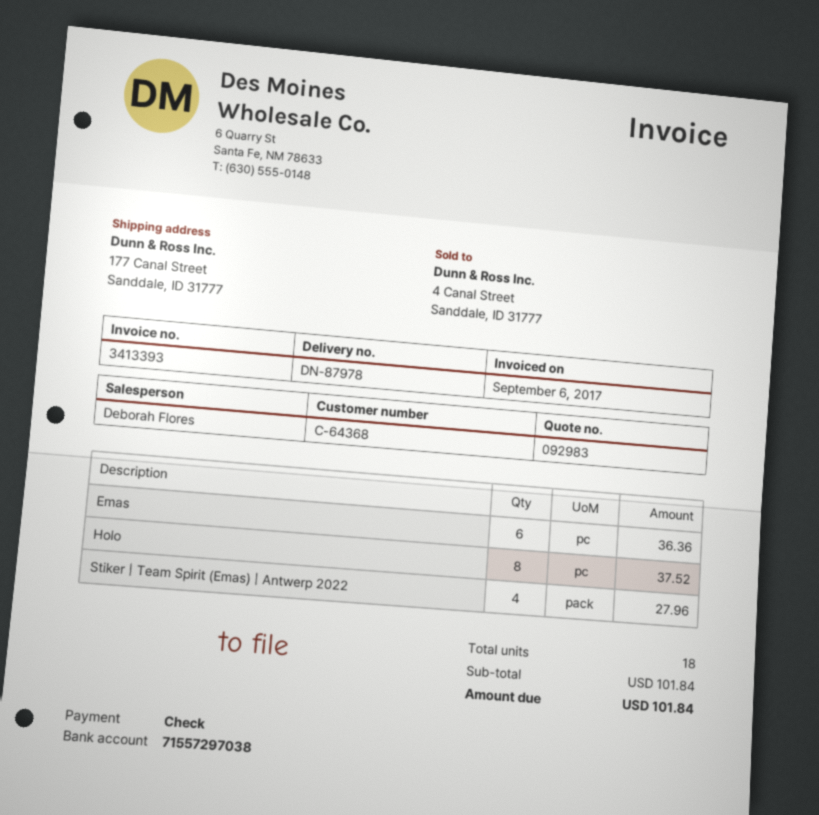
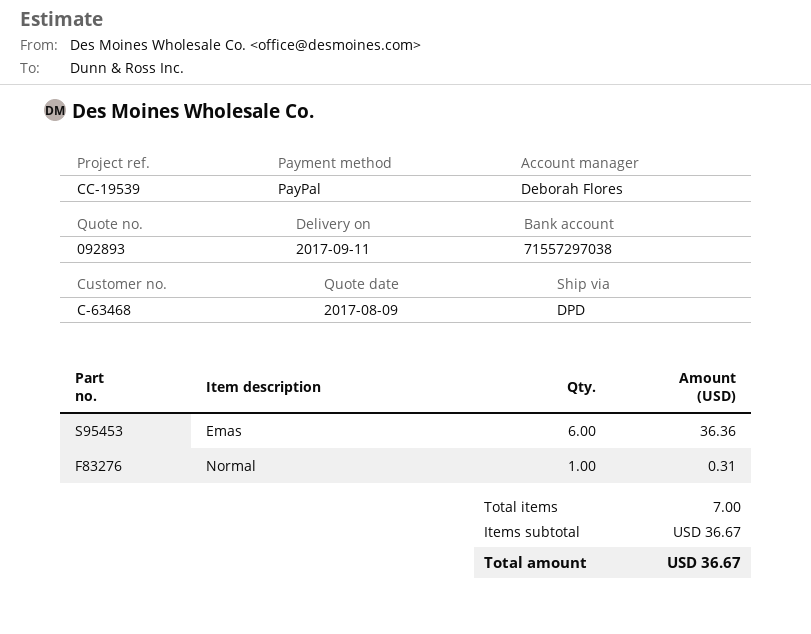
quote number: 092983 -> 092893
customer number: C-64368 -> C-63468
payment method: cheque -> PayPal
Holo: 8 for 37.52 -> none
Stiker | Team Spirit (Emas) | Antwerp 2022: 4 for 27.96 -> none
Normal: none -> 1 for 0.31
total quantity: 18 -> 7
subtotal: 101.84 -> 36.67
total: 101.84 -> 36.67

